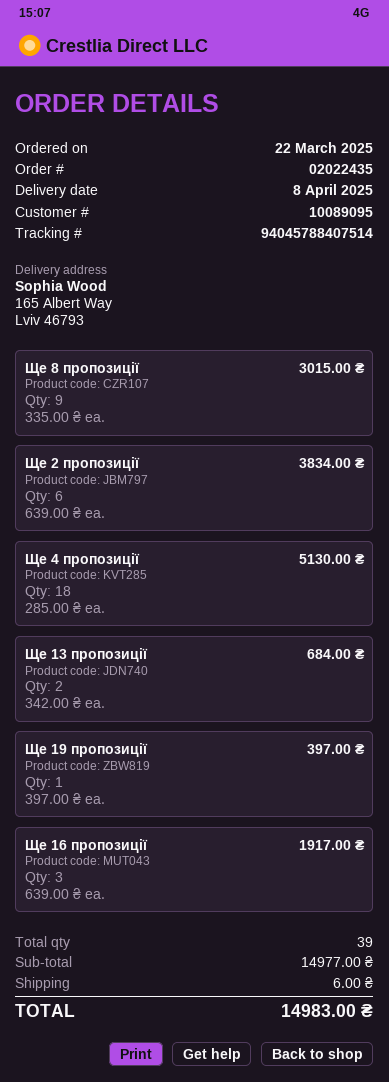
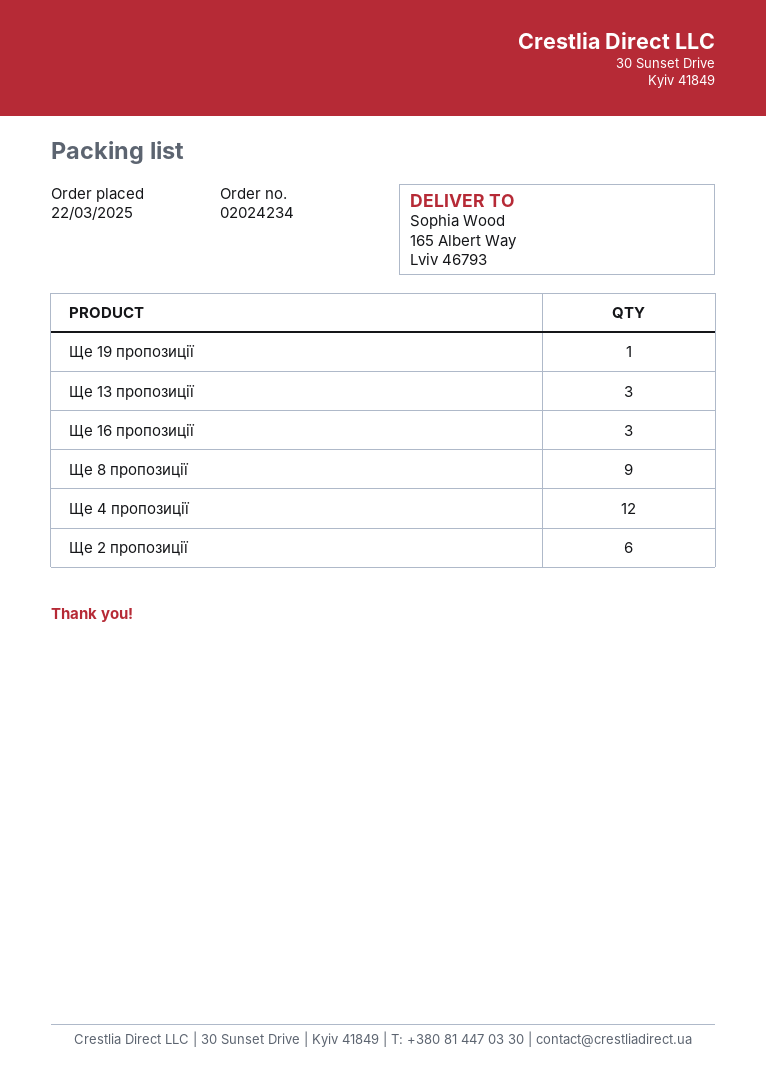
order number: 02022435 -> 02024234
Ще 4 пропозиції: 18 -> 12
Ще 13 пропозиції: 2 -> 3

